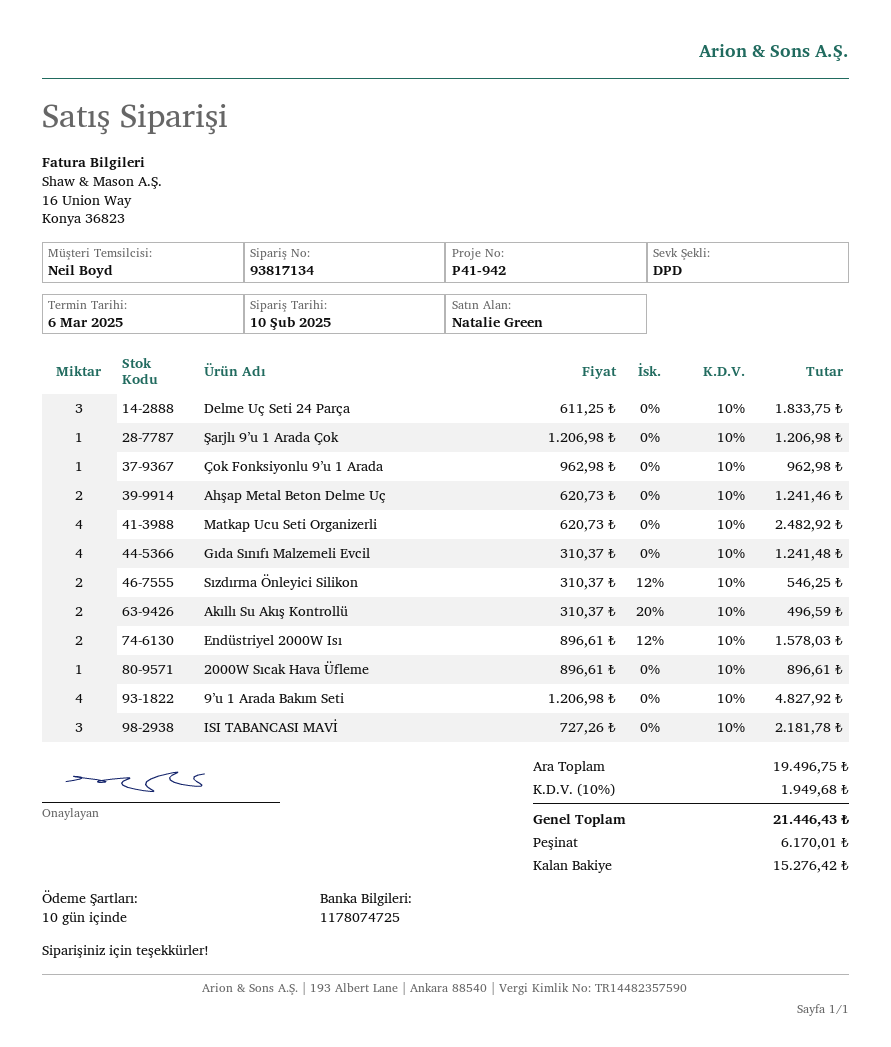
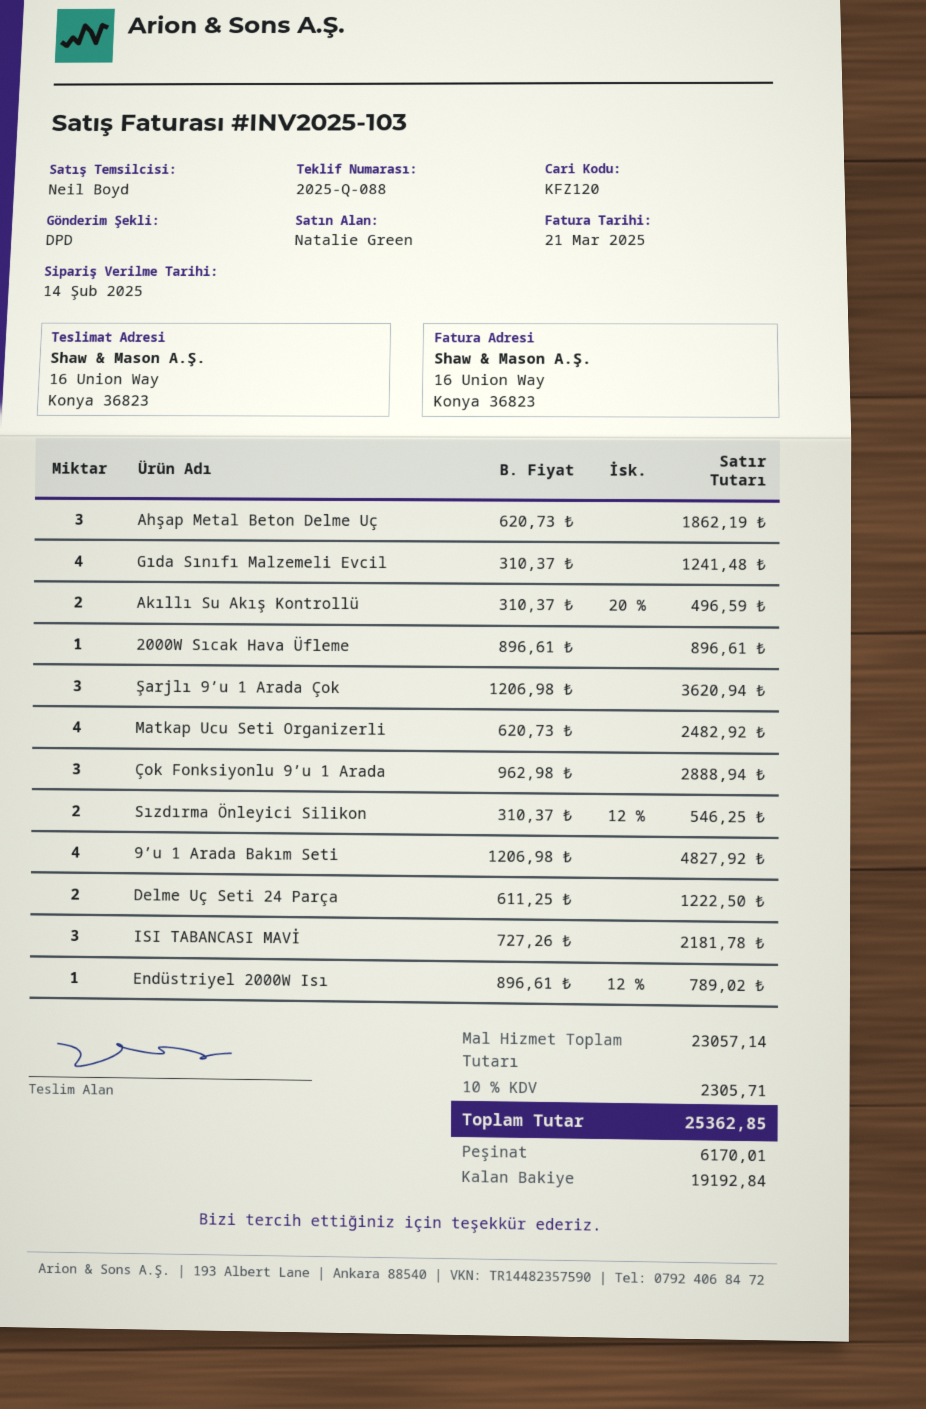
order date: 2025-02-10 -> 2025-02-14
Delme Uç Seti 24 Parça: 3 x 611.25 = 1833.75 -> 2 x 611.25 = 1222.50
Şarjlı 9’u 1 Arada Çok: 1 x 1206.98 = 1206.98 -> 3 x 1206.98 = 3620.94
Çok Fonksiyonlu 9’u 1 Arada: 1 x 962.98 = 962.98 -> 3 x 962.98 = 2888.94
Ahşap Metal Beton Delme Uç: 2 x 620.73 = 1241.46 -> 3 x 620.73 = 1862.19
Endüstriyel 2000W Isı: 2 x 896.61 - 12% = 1578.03 -> 1 x 896.61 - 12% = 789.02
subtotal: 19496.75 -> 23057.14
tax: 10% = 1949.68 -> 10% = 2305.71
total: 21446.43 -> 25362.85
balance: 15276.42 -> 19192.84

